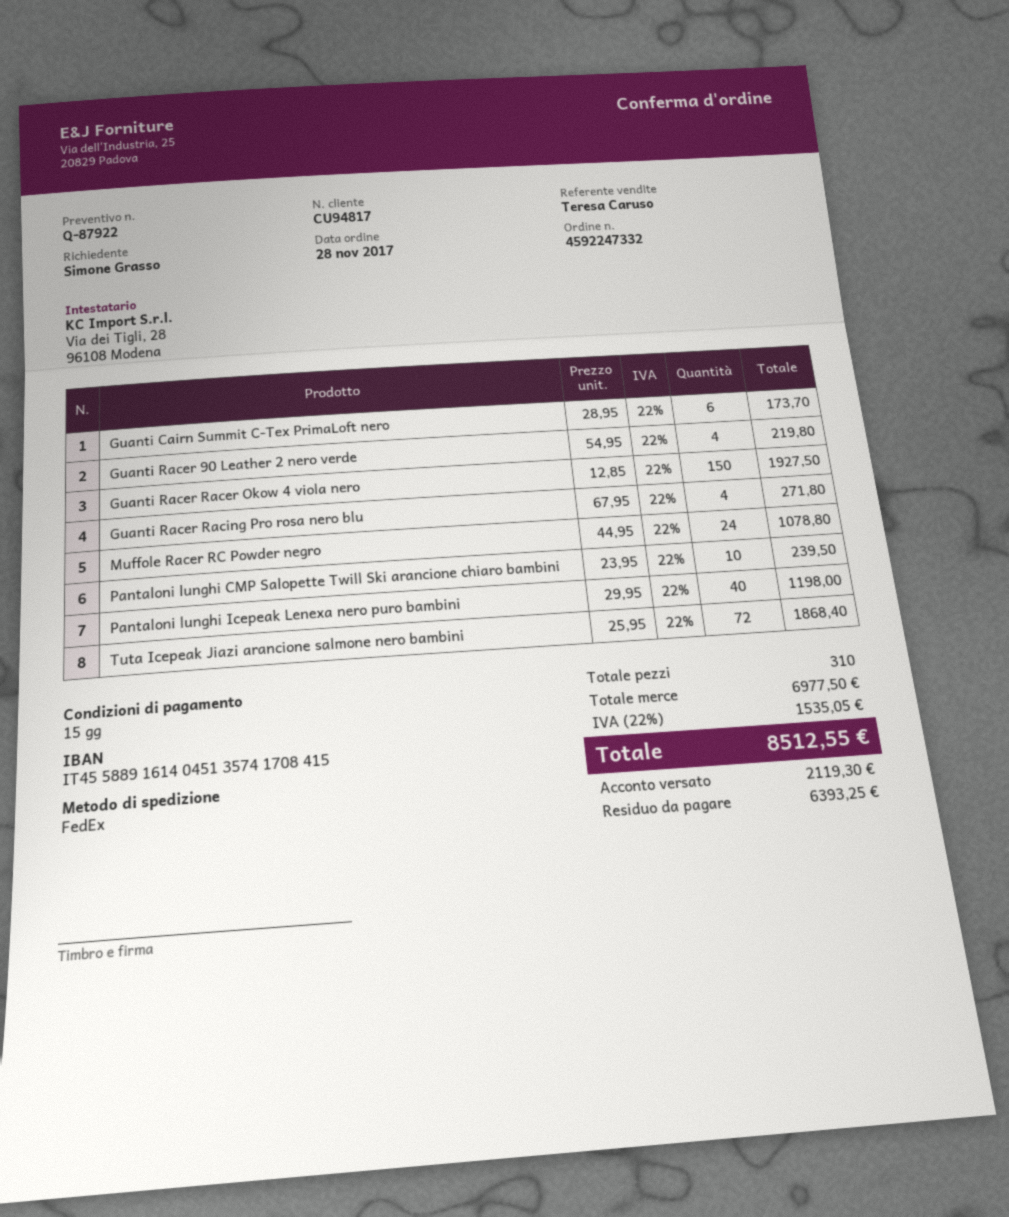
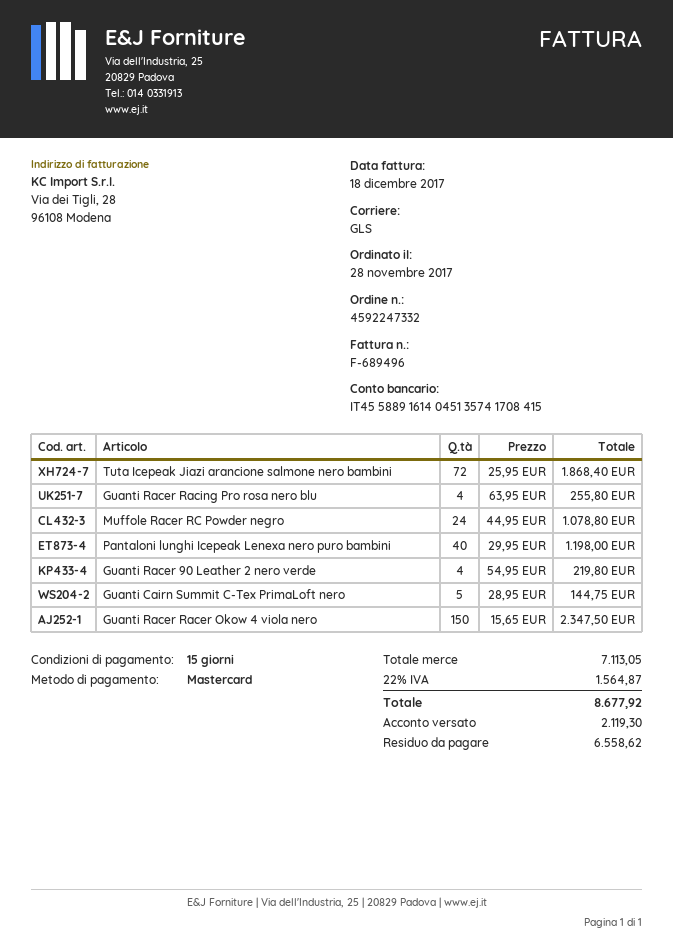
shipping method: FedEx -> GLS
Guanti Cairn Summit C-Tex PrimaLoft nero: 6 x 28.95 = 173.70 -> 5 x 28.95 = 144.75
Guanti Racer Racer Okow 4 viola nero: 150 x 12.85 = 1927.50 -> 150 x 15.65 = 2347.50
Guanti Racer Racing Pro rosa nero blu: 4 x 67.95 = 271.80 -> 4 x 63.95 = 255.80
Pantaloni lunghi CMP Salopette Twill Ski arancione chiaro bambini: 10 x 23.95 = 239.50 -> none
subtotal: 6977.50 -> 7113.05
tax: 22% = 1535.05 -> 22% = 1564.87
total: 8512.55 -> 8677.92
balance: 6393.25 -> 6558.62

